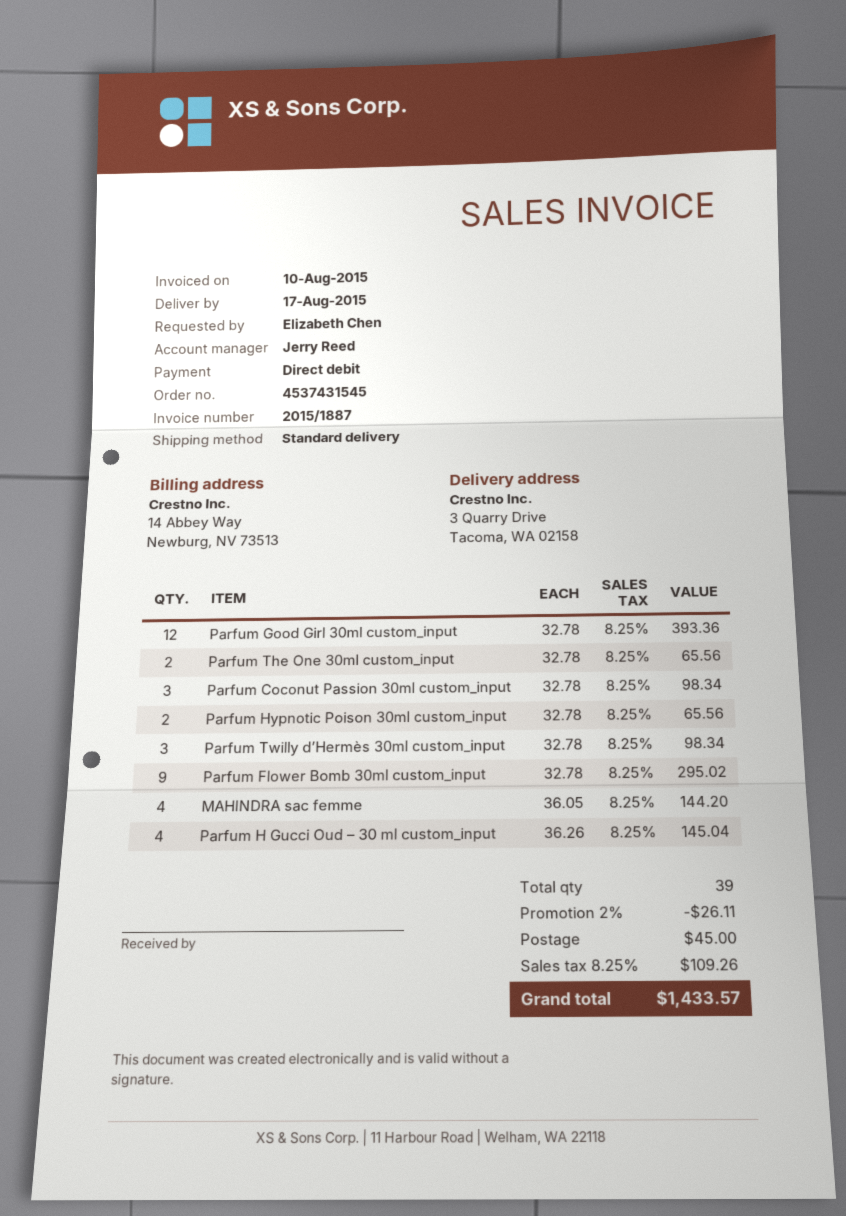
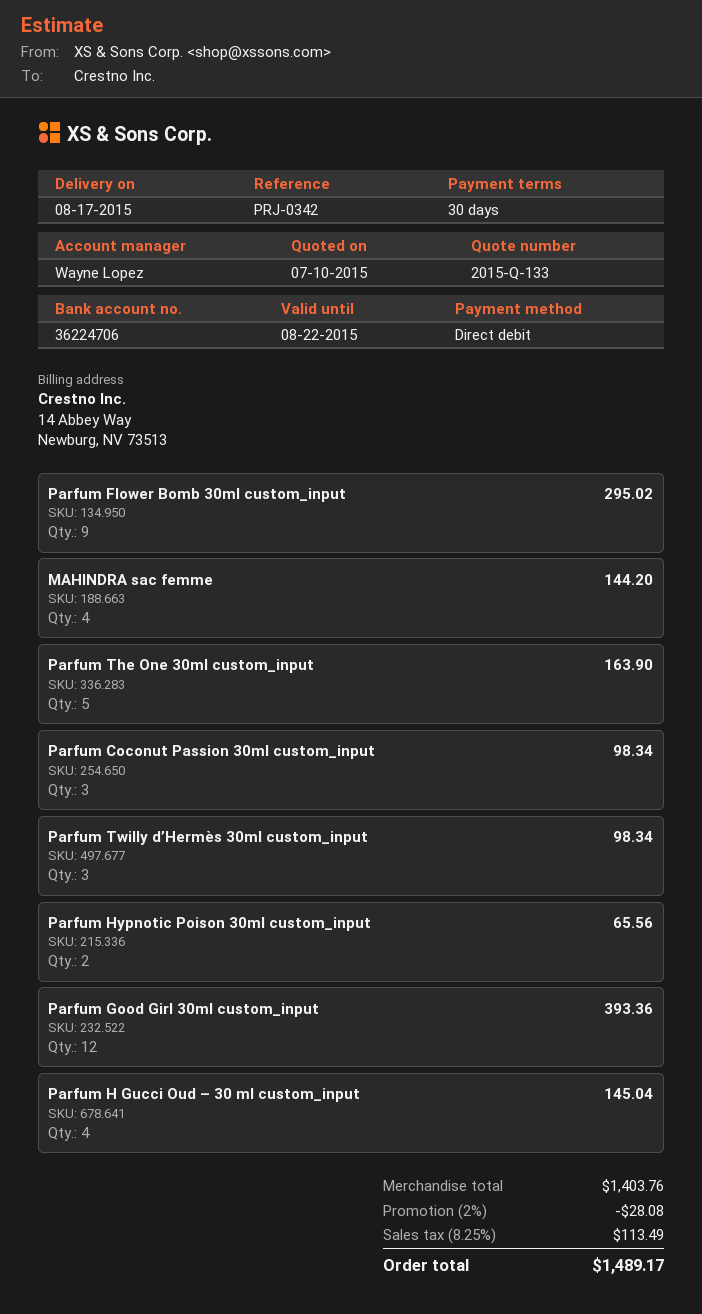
sales rep: Jerry Reed -> Wayne Lopez
Parfum The One 30ml custom_input: 2 for 65.56 -> 5 for 163.90
discount: 2% = 26.11 -> 2% = 28.08
shipping: 45.00 -> none
tax: 8.25% = 109.26 -> 8.25% = 113.49
total: 1433.57 -> 1489.17

